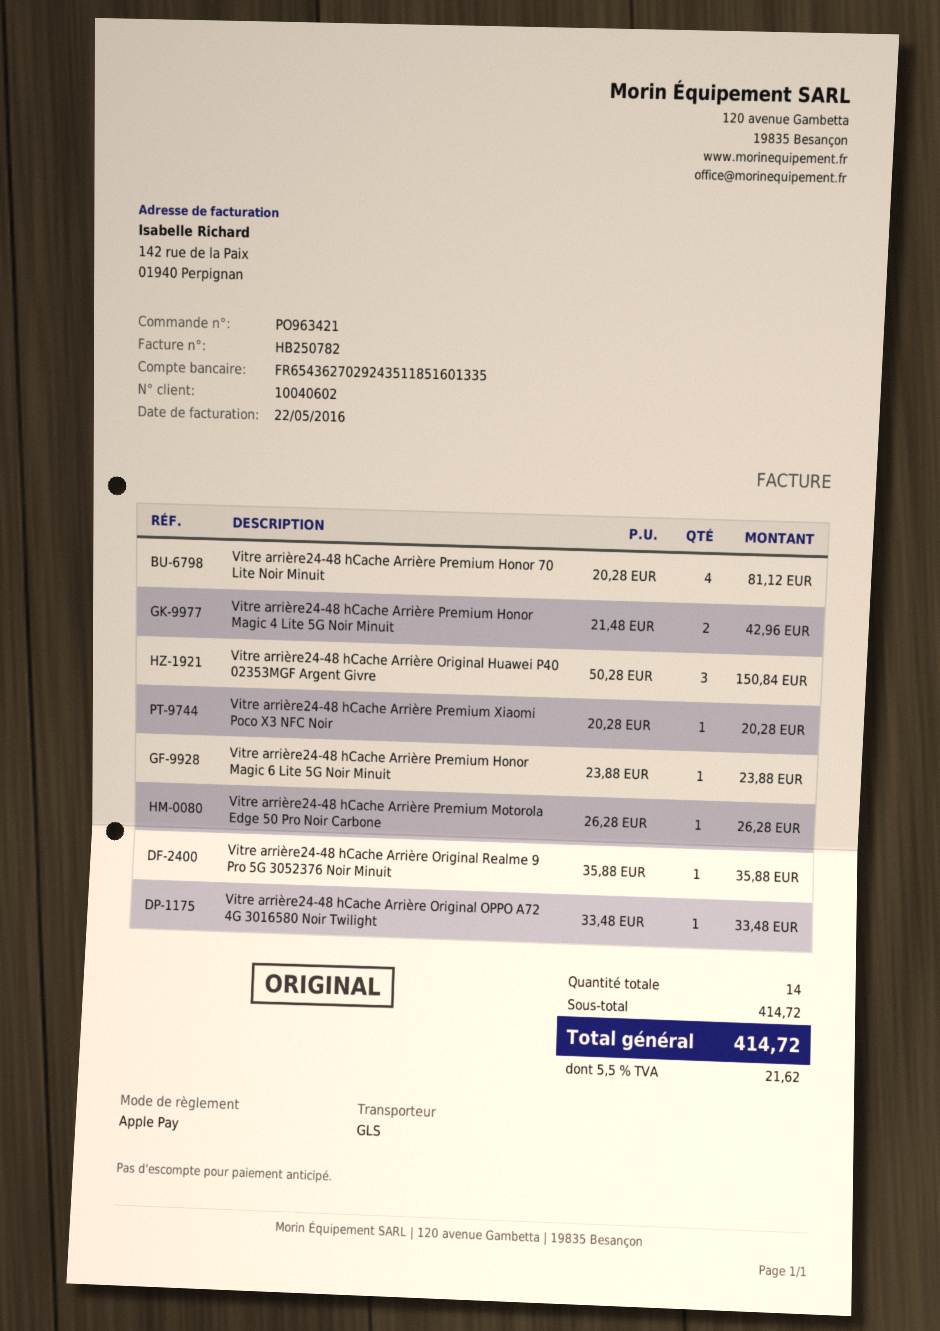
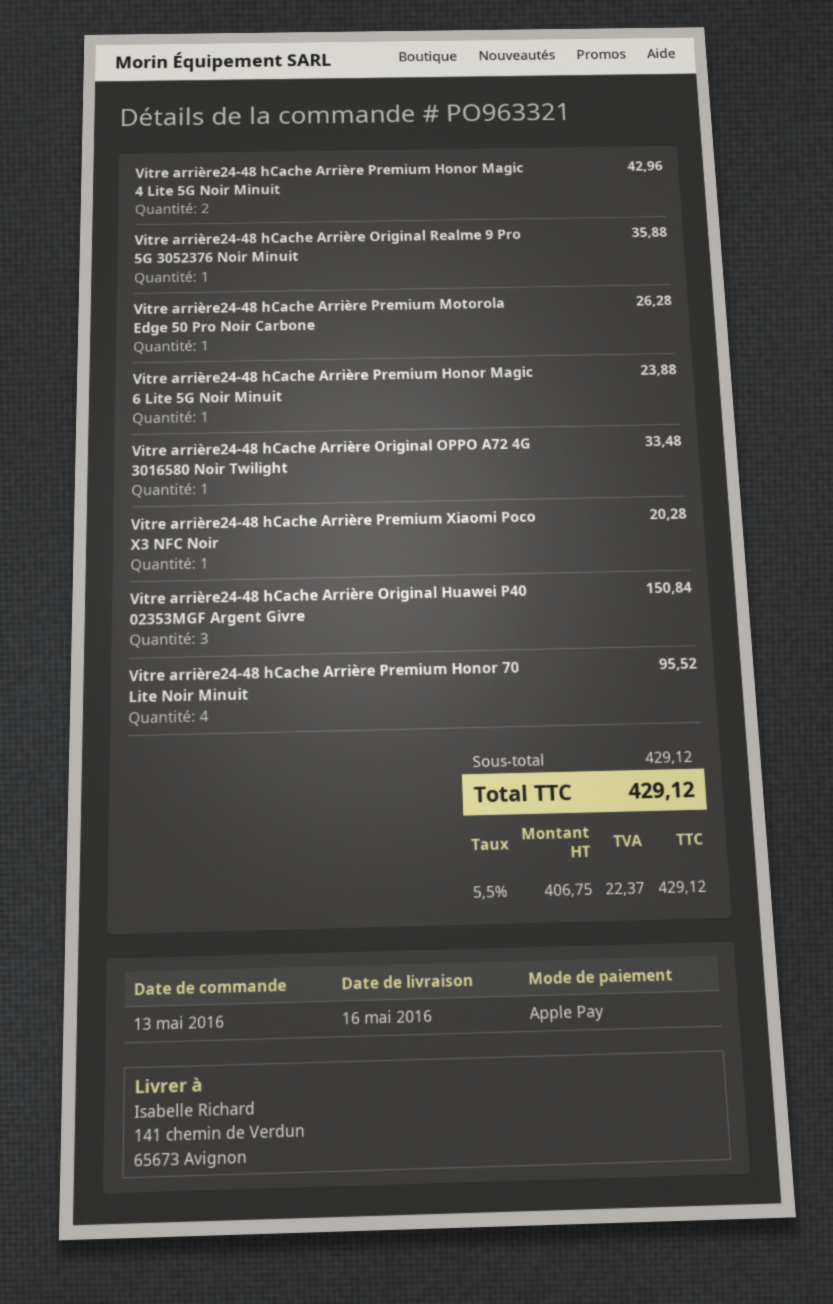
order number: PO963421 -> PO963321
Vitre arrière24-48 hCache Arrière Premium Honor 70 Lite Noir Minuit: 4 for 81.12 -> 4 for 95.52
subtotal: 414.72 -> 429.12
tax: 5.5% = 21.62 -> 5.5% = 22.37
total: 414.72 -> 429.12

